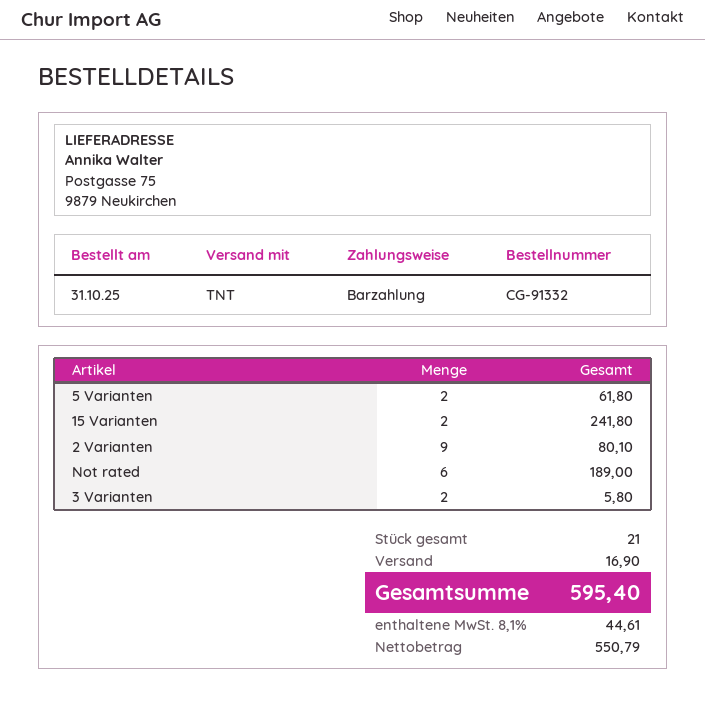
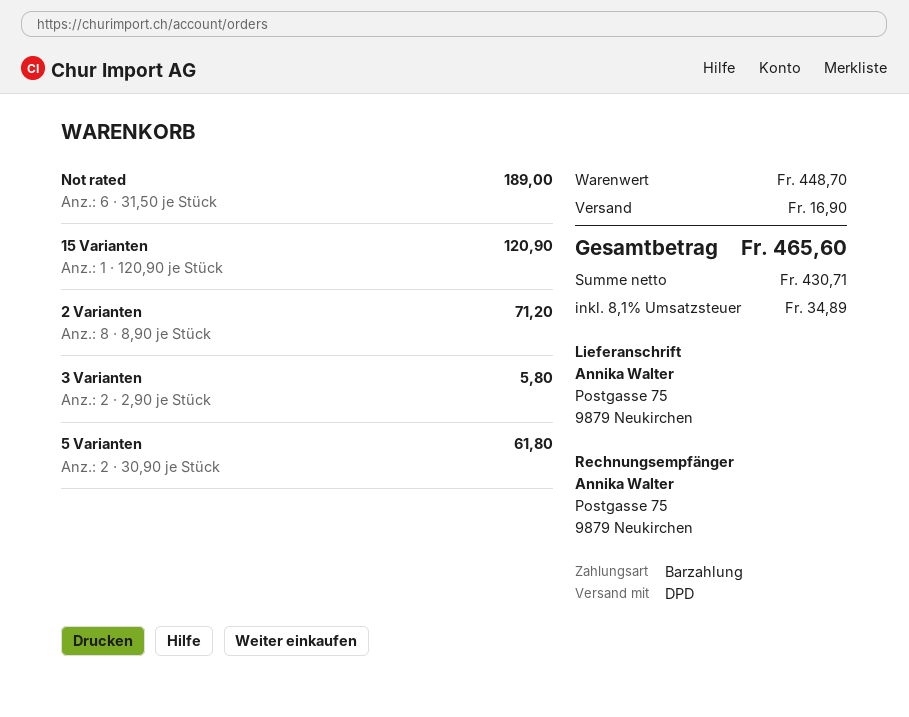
shipping method: TNT -> DPD
15 Varianten: 2 for 241.80 -> 1 for 120.90
2 Varianten: 9 for 80.10 -> 8 for 71.20
net: 550.79 -> 430.71
tax: 8.1% = 44.61 -> 8.1% = 34.89
total: 595.40 -> 465.60

